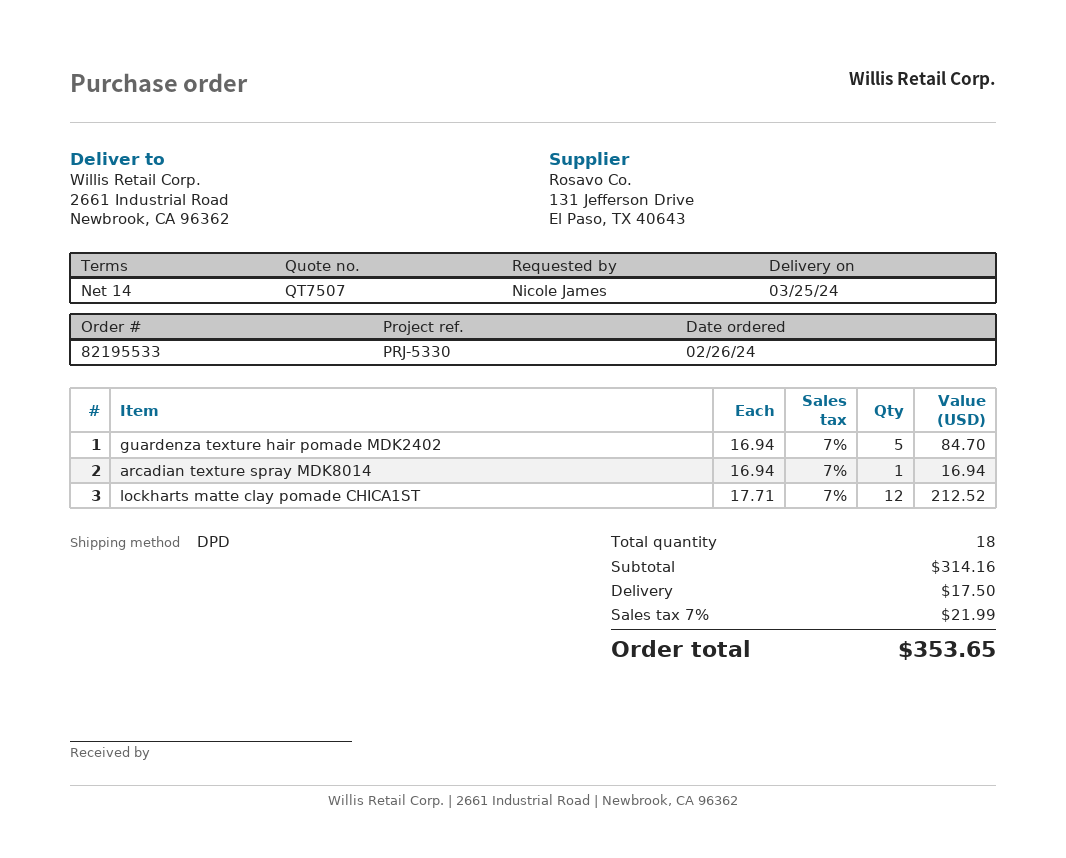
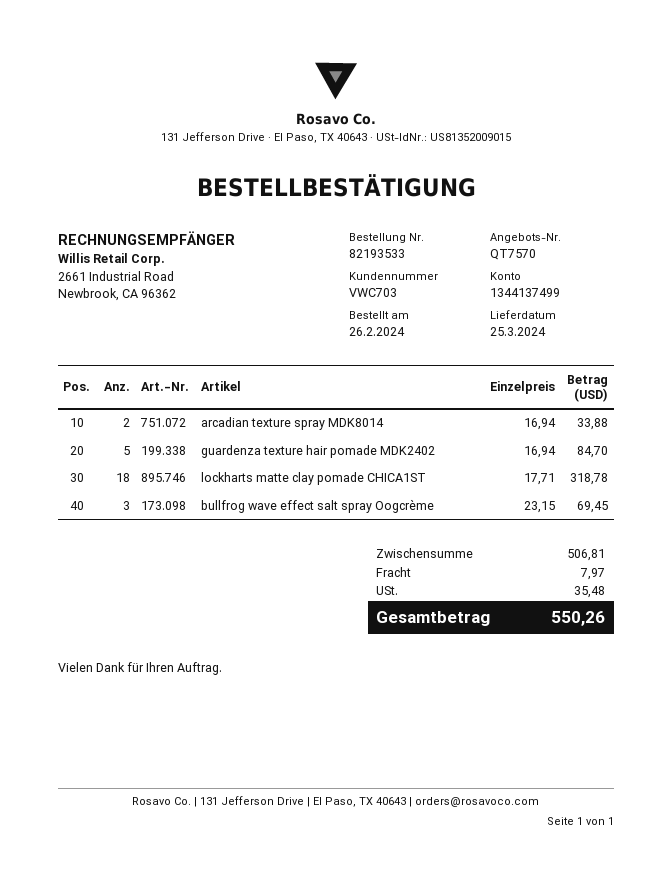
quote number: QT7507 -> QT7570
order number: 82195533 -> 82193533
arcadian texture spray MDK8014: 1 x 16.94 = 16.94 -> 2 x 16.94 = 33.88
lockharts matte clay pomade CHICA1ST: 12 x 17.71 = 212.52 -> 18 x 17.71 = 318.78
bullfrog wave effect salt spray Oogcrème: none -> 3 x 23.15 = 69.45
subtotal: 314.16 -> 506.81
shipping: 17.50 -> 7.97
tax: 21.99 -> 35.48
total: 353.65 -> 550.26

